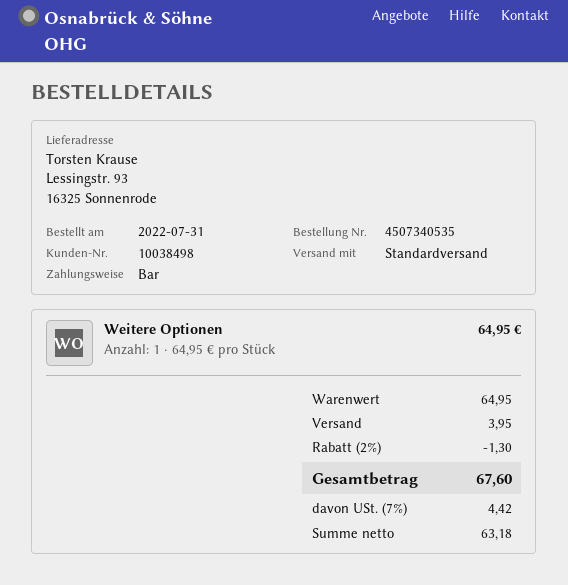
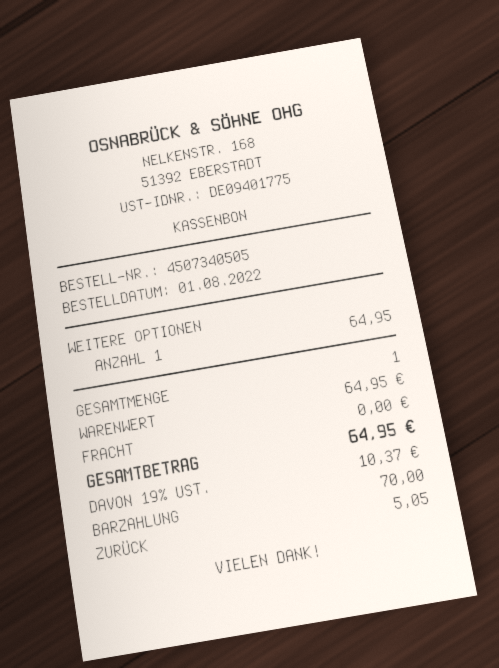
order number: 4507340535 -> 4507340505
order date: 2022-07-31 -> 2022-08-01
discount: 2% = 1.30 -> none
shipping: 3.95 -> 0.00
tax: 7% = 4.42 -> 19% = 10.37
total: 67.60 -> 64.95

